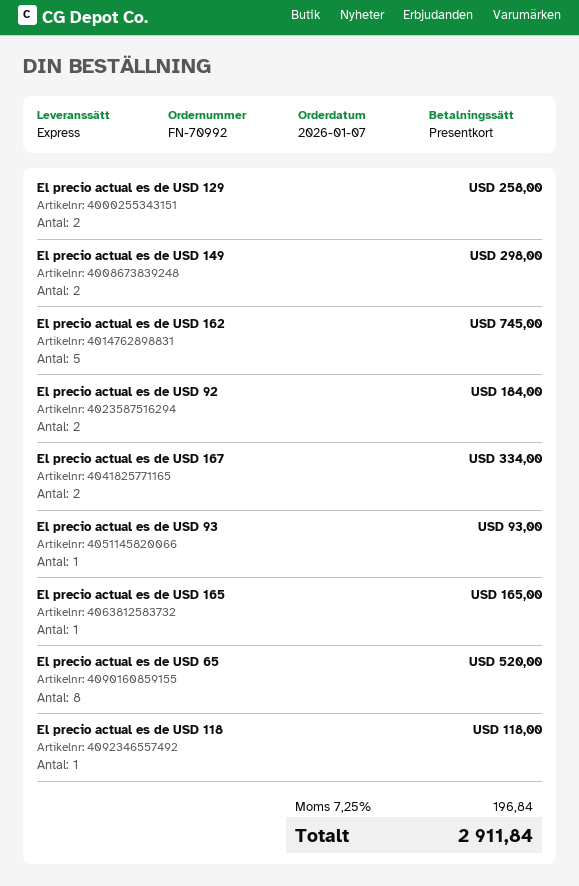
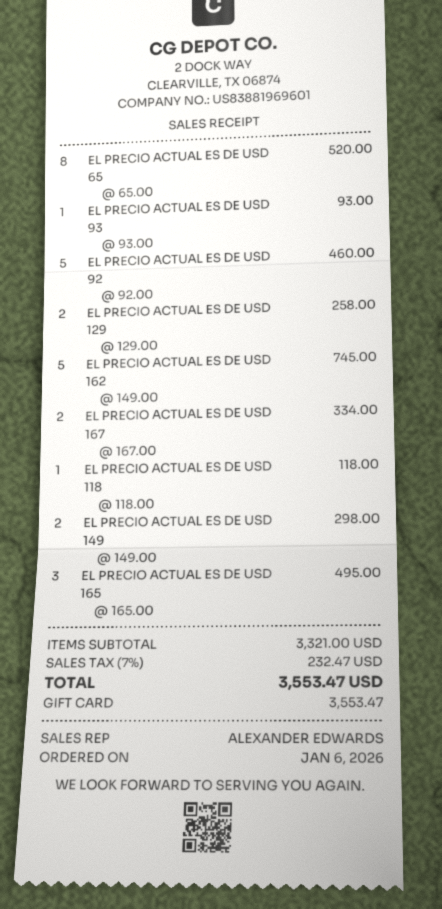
order date: 2026-01-07 -> 2026-01-06
El precio actual es de USD 92: 2 for 184.00 -> 5 for 460.00
El precio actual es de USD 165: 1 for 165.00 -> 3 for 495.00
tax: 7.25% = 196.84 -> 7% = 232.47
total: 2911.84 -> 3553.47

